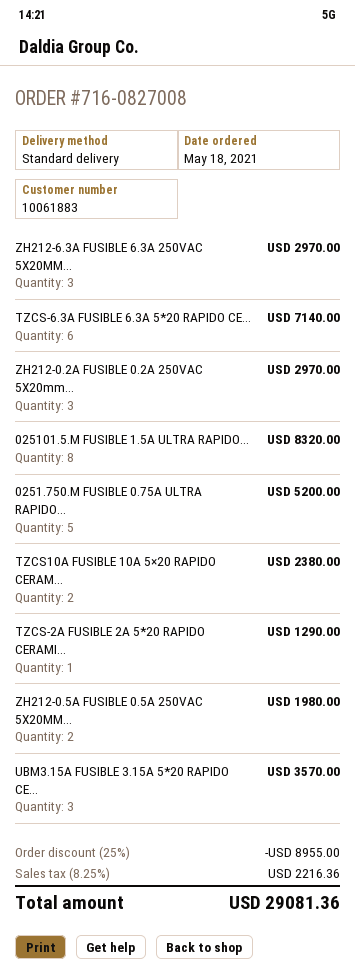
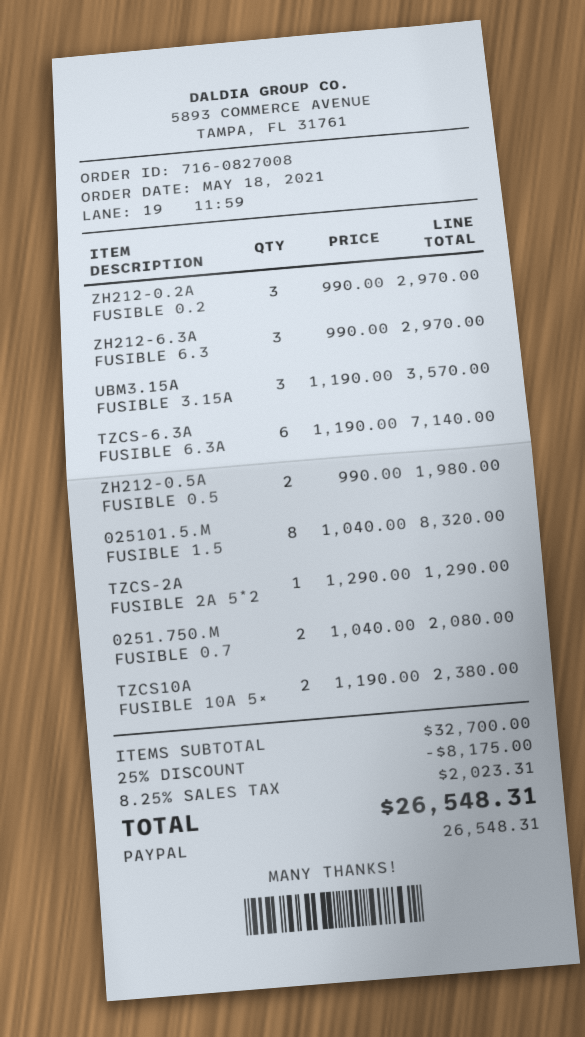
0251.750.M FUSIBLE 0.75A ULTRA RAPIDO...: 5 for 5200.00 -> 2 for 2080.00
discount: 25% = 8955.00 -> 25% = 8175.00
tax: 8.25% = 2216.36 -> 8.25% = 2023.31
total: 29081.36 -> 26548.31

